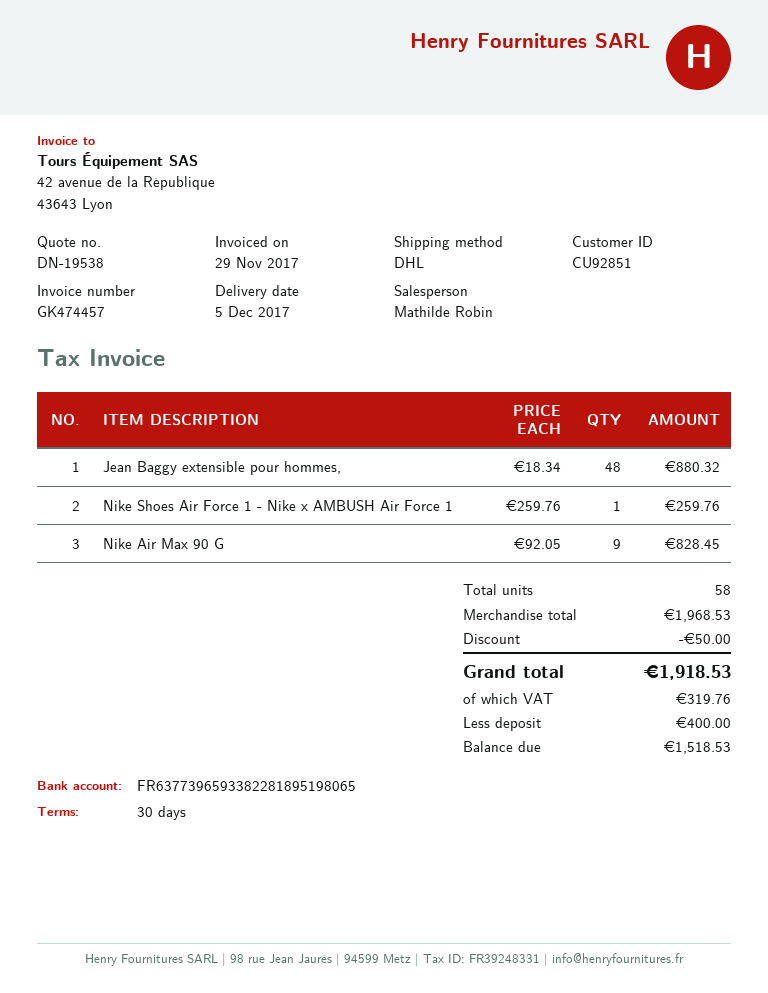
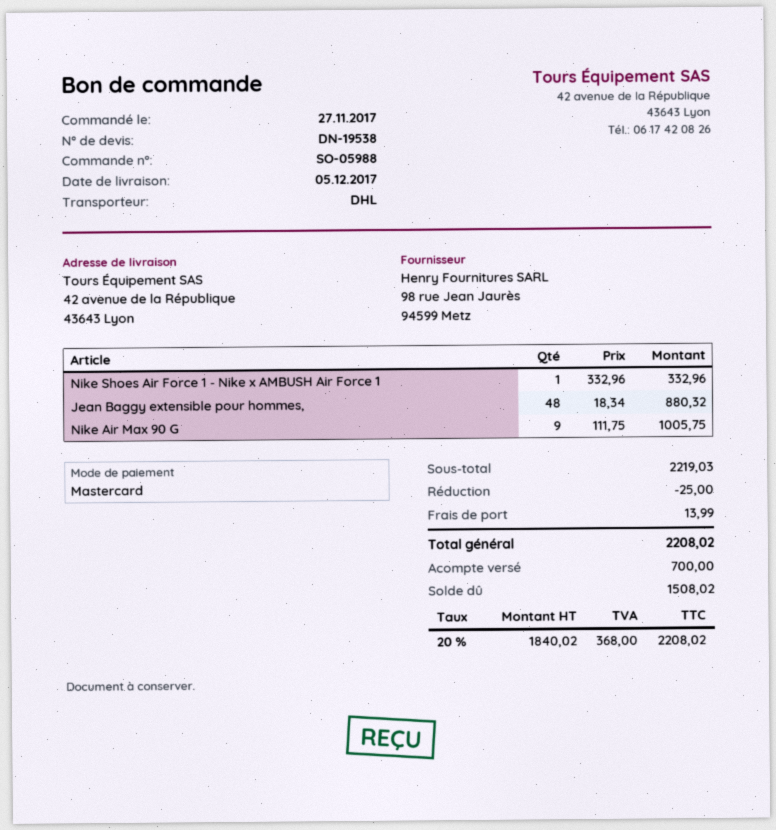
Nike Shoes Air Force 1 - Nike x AMBUSH Air Force 1: 1 x 259.76 = 259.76 -> 1 x 332.96 = 332.96
Nike Air Max 90 G: 9 x 92.05 = 828.45 -> 9 x 111.75 = 1005.75
subtotal: 1968.53 -> 2219.03
discount: 50.00 -> 25.00
shipping: none -> 13.99
tax: 319.76 -> 368.00
total: 1918.53 -> 2208.02
deposit: 400.00 -> 700.00
balance: 1518.53 -> 1508.02

